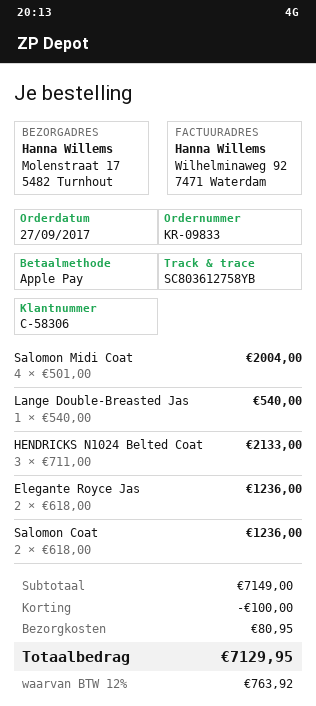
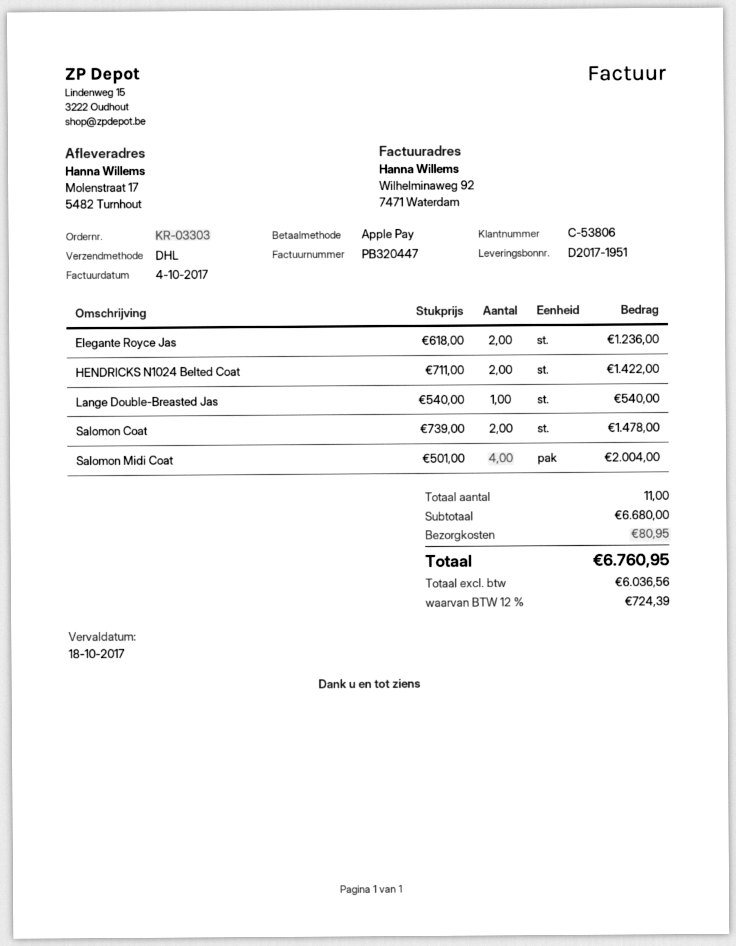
order number: KR-09833 -> KR-03303
customer number: C-58306 -> C-53806
HENDRICKS N1024 Belted Coat: 3 x 711.00 = 2133.00 -> 2 x 711.00 = 1422.00
Salomon Coat: 2 x 618.00 = 1236.00 -> 2 x 739.00 = 1478.00
subtotal: 7149.00 -> 6680.00
discount: 100.00 -> none
tax: 12% = 763.92 -> 12% = 724.39
total: 7129.95 -> 6760.95

